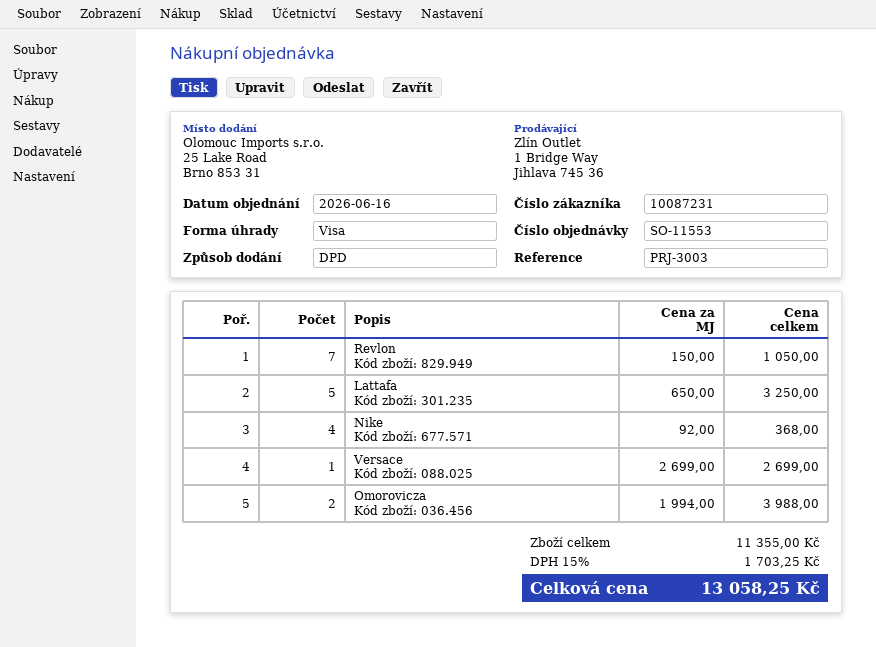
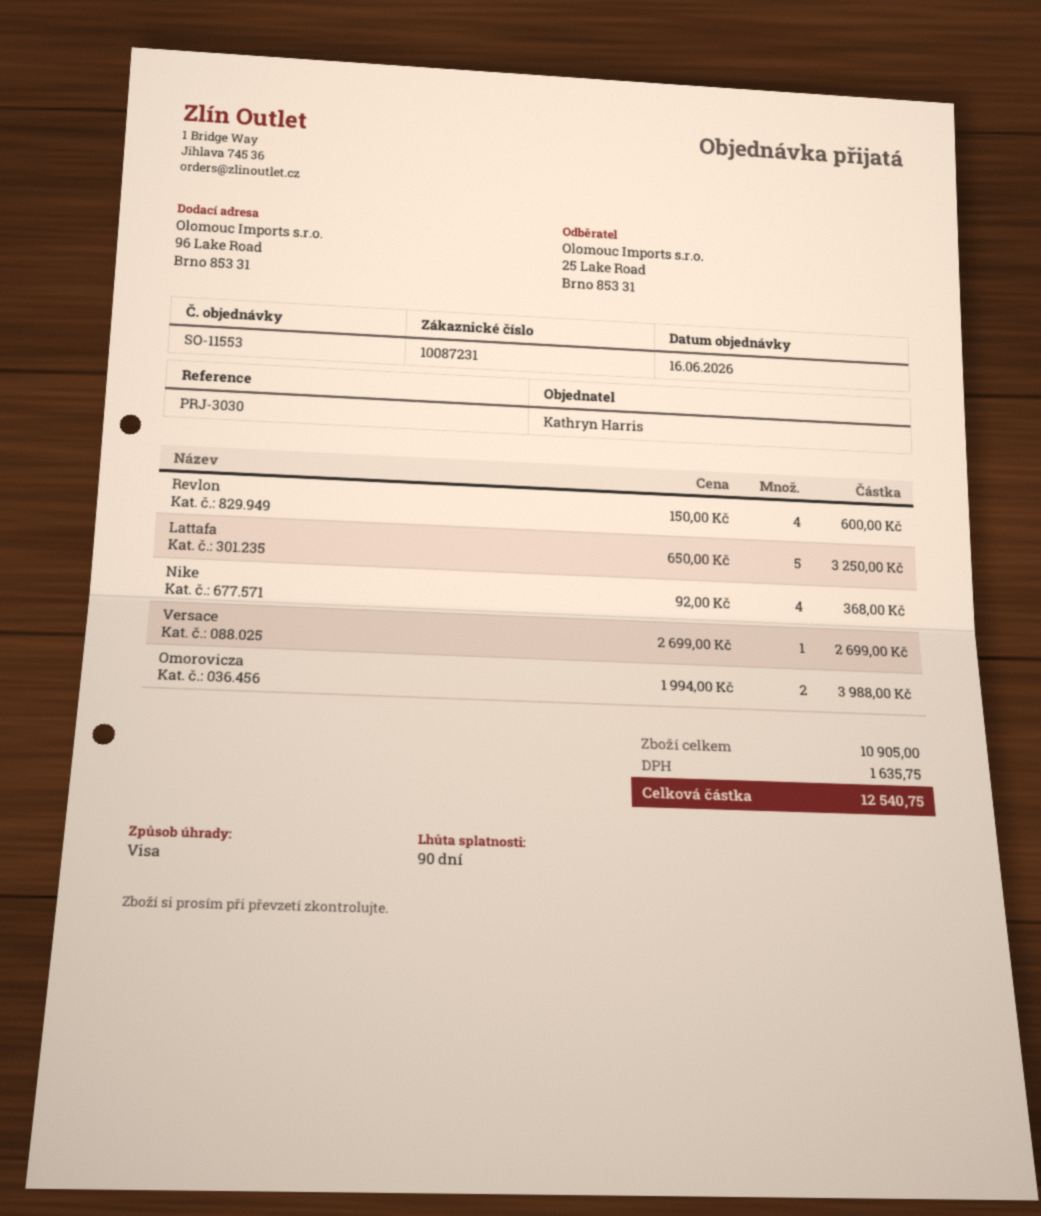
reference: PRJ-3003 -> PRJ-3030
ship to: 25 Lake Road, Brno 853 31 -> 96 Lake Road, Brno 853 31
Revlon: 7 x 150.00 = 1050.00 -> 4 x 150.00 = 600.00
subtotal: 11355.00 -> 10905.00
tax: 1703.25 -> 1635.75
total: 13058.25 -> 12540.75

